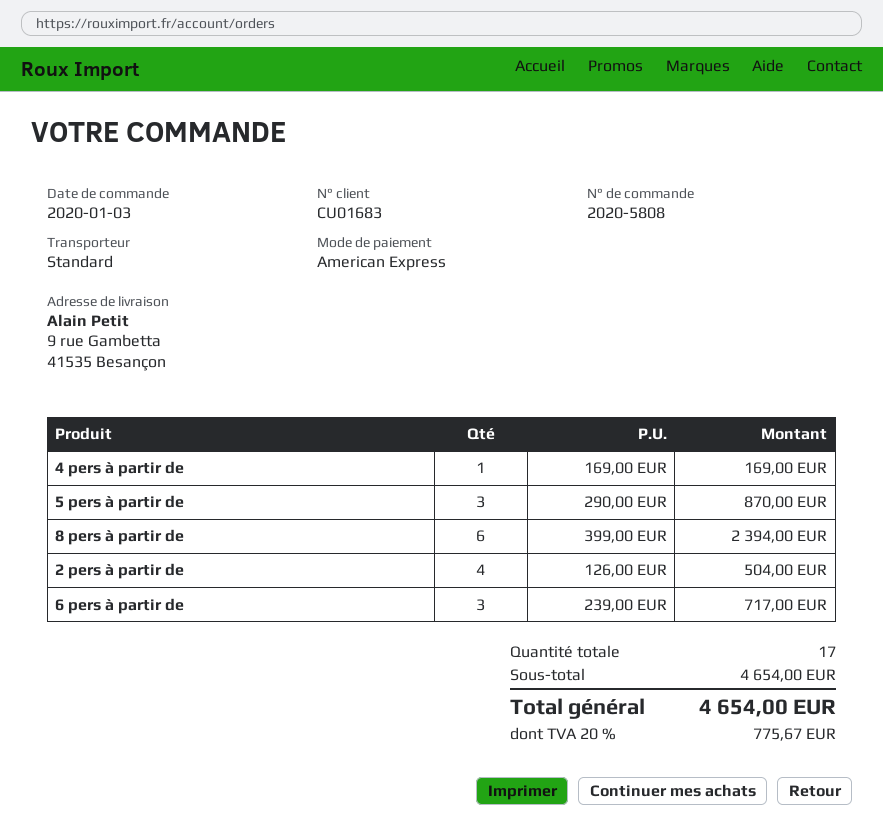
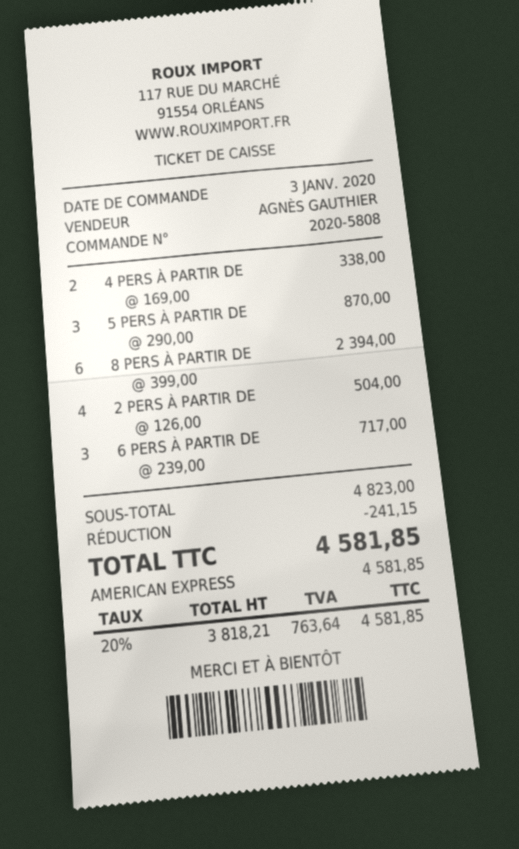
4 pers à partir de: 1 x 169.00 = 169.00 -> 2 x 169.00 = 338.00
subtotal: 4654.00 -> 4823.00
discount: none -> 241.15
tax: 20% = 775.67 -> 20% = 763.64
total: 4654.00 -> 4581.85

